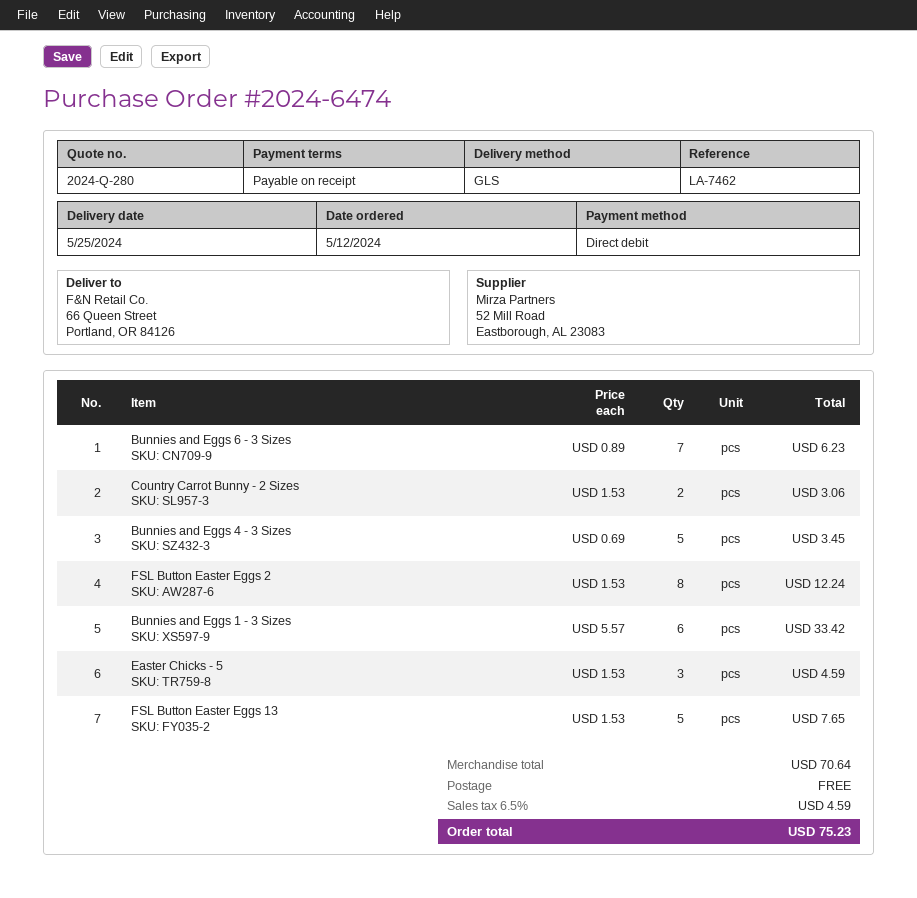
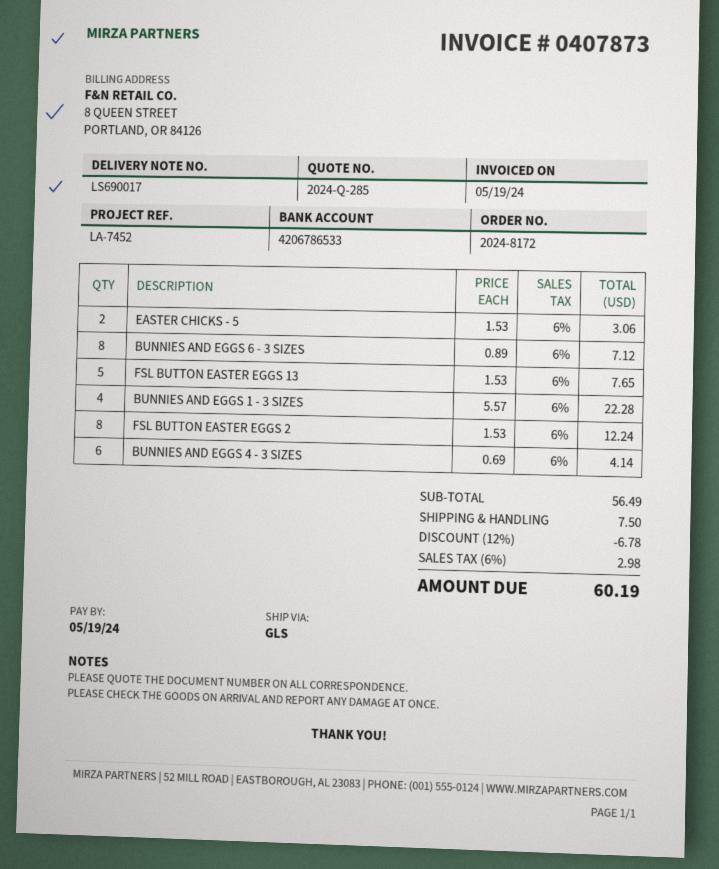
quote number: 2024-Q-280 -> 2024-Q-285
order number: 2024-6474 -> 2024-8172
reference: LA-7462 -> LA-7452
Bunnies and Eggs 6 - 3 Sizes: 7 x 0.89 = 6.23 -> 8 x 0.89 = 7.12
Country Carrot Bunny - 2 Sizes: 2 x 1.53 = 3.06 -> none
Bunnies and Eggs 4 - 3 Sizes: 5 x 0.69 = 3.45 -> 6 x 0.69 = 4.14
Bunnies and Eggs 1 - 3 Sizes: 6 x 5.57 = 33.42 -> 4 x 5.57 = 22.28
Easter Chicks - 5: 3 x 1.53 = 4.59 -> 2 x 1.53 = 3.06
subtotal: 70.64 -> 56.49
discount: none -> 12% = 6.78
shipping: 0.00 -> 7.50
tax: 6.5% = 4.59 -> 6% = 2.98
total: 75.23 -> 60.19

